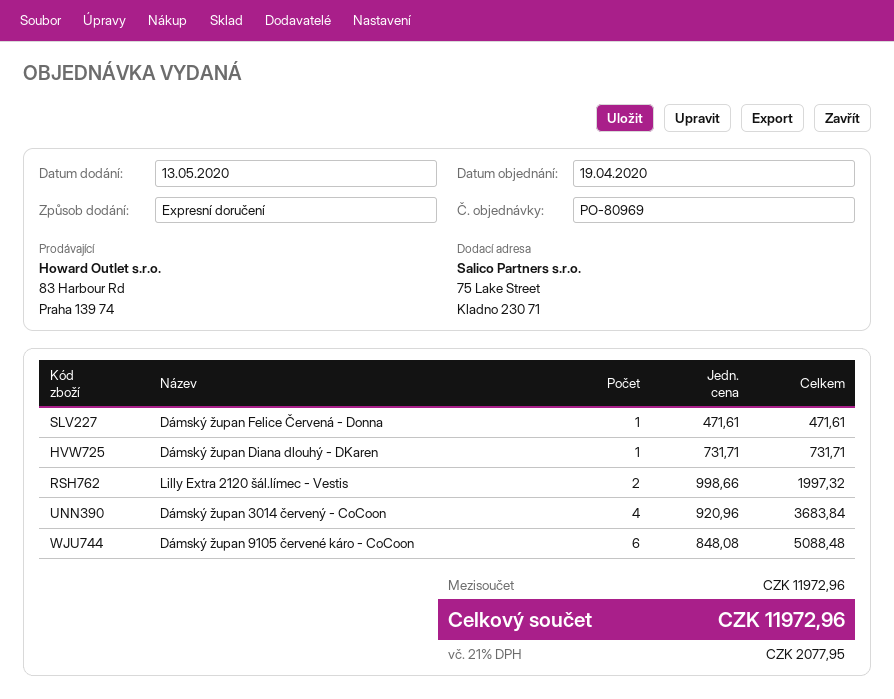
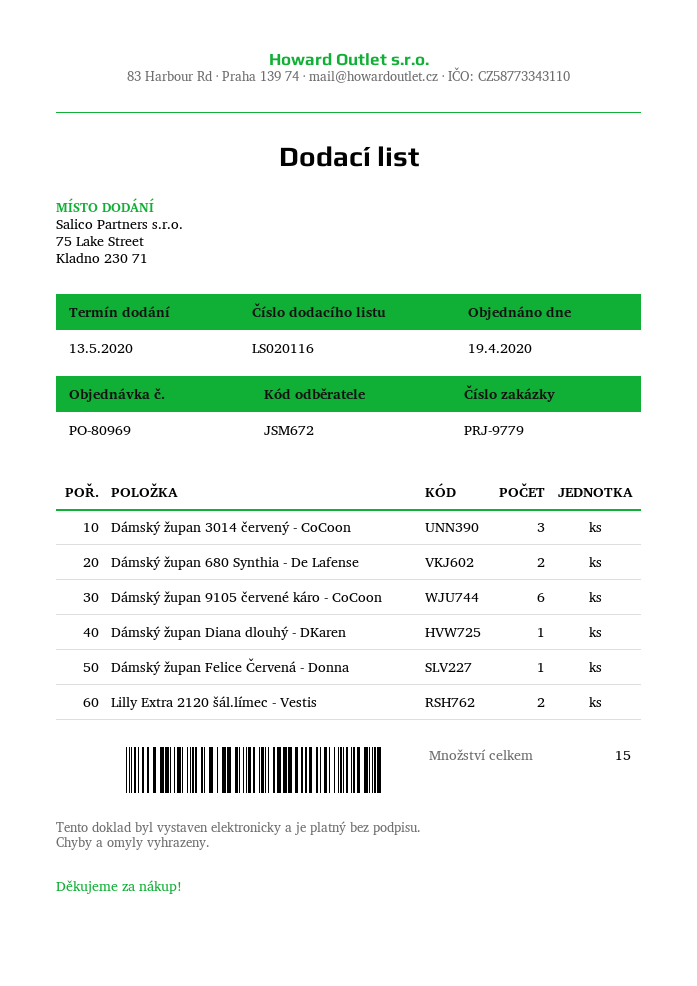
Dámský župan 3014 červený - CoCoon: 4 -> 3
Dámský župan 680 Synthia - De Lafense: none -> 2

